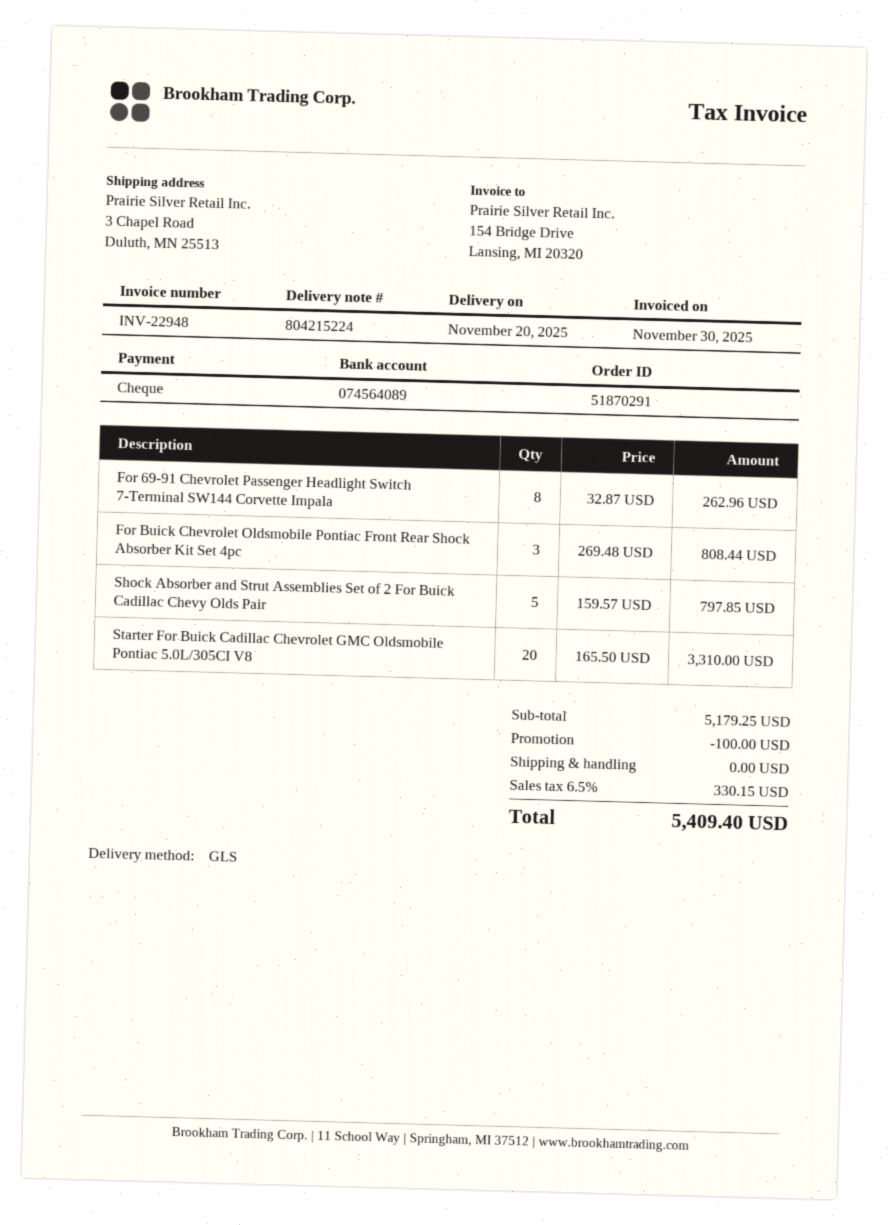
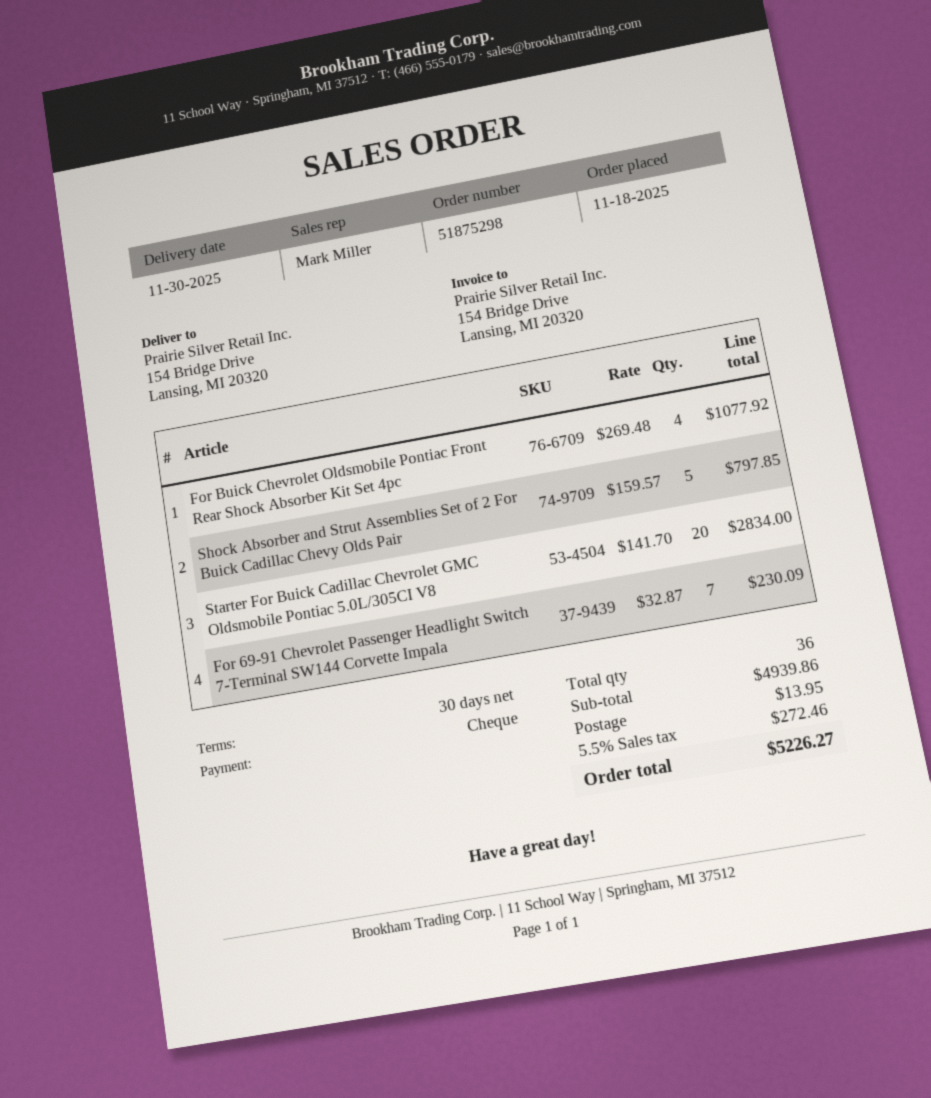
order number: 51870291 -> 51875298
delivery date: 2025-11-20 -> 2025-11-30
ship to: 3 Chapel Road, Duluth, MN 25513 -> 154 Bridge Drive, Lansing, MI 20320
For 69-91 Chevrolet Passenger Headlight Switch 7-Terminal SW144 Corvette Impala: 8 x 32.87 = 262.96 -> 7 x 32.87 = 230.09
For Buick Chevrolet Oldsmobile Pontiac Front Rear Shock Absorber Kit Set 4pc: 3 x 269.48 = 808.44 -> 4 x 269.48 = 1077.92
Starter For Buick Cadillac Chevrolet GMC Oldsmobile Pontiac 5.0L/305CI V8: 20 x 165.50 = 3310.00 -> 20 x 141.70 = 2834.00
subtotal: 5179.25 -> 4939.86
discount: 100.00 -> none
shipping: 0.00 -> 13.95
tax: 6.5% = 330.15 -> 5.5% = 272.46
total: 5409.40 -> 5226.27

